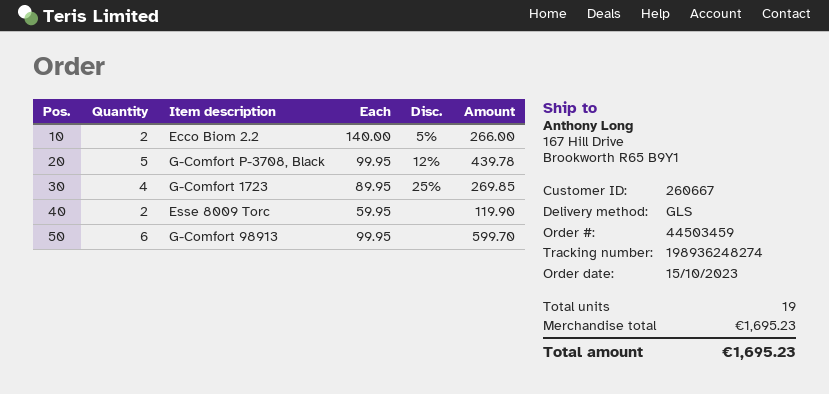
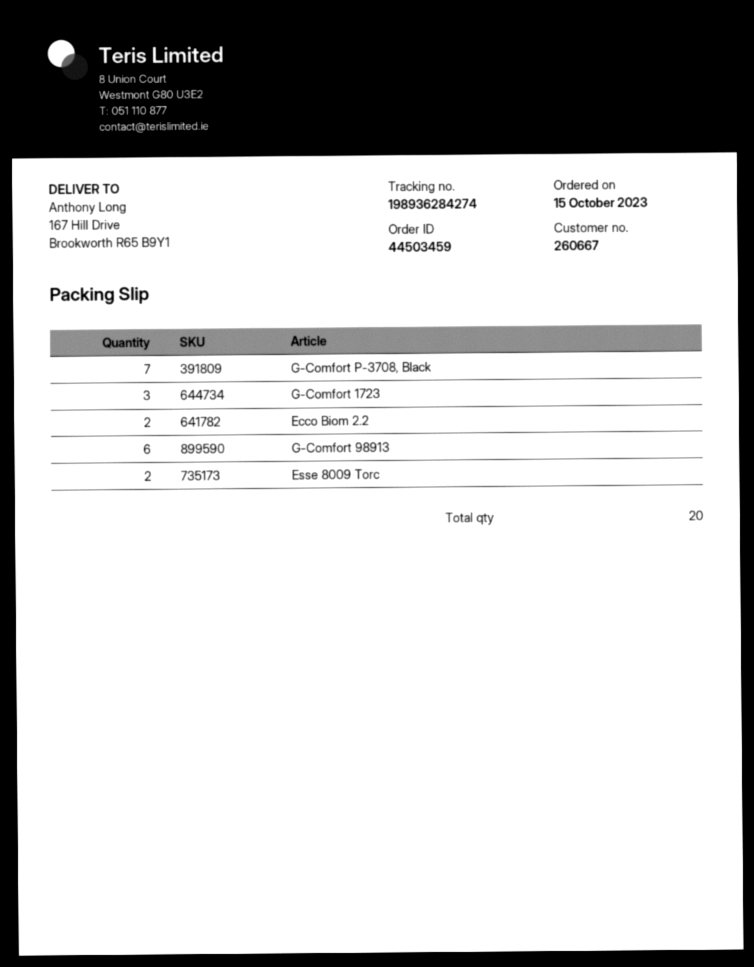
tracking number: 198936248274 -> 198936284274
G-Comfort P-3708, Black: 5 -> 7
G-Comfort 1723: 4 -> 3
total quantity: 19 -> 20

